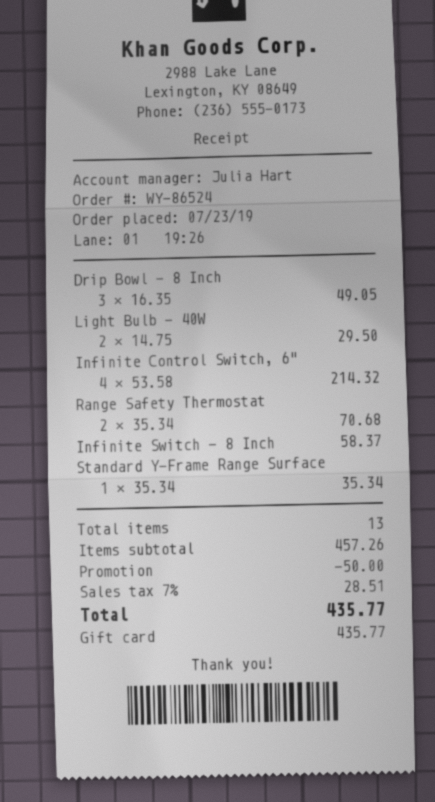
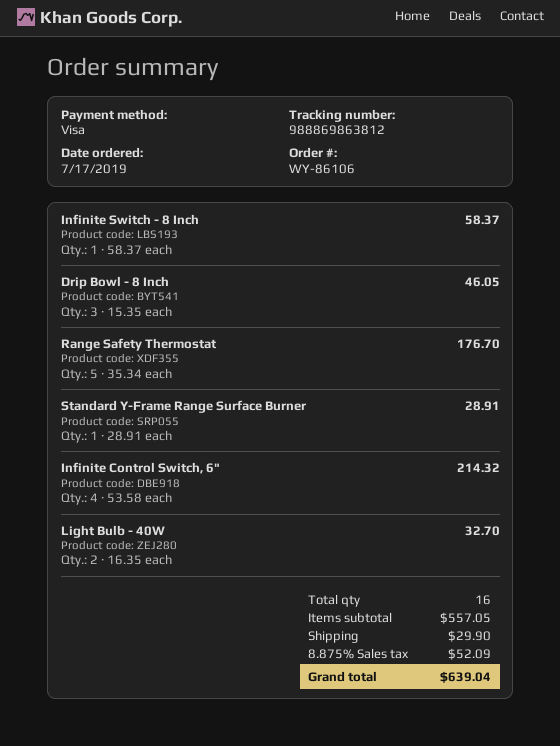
order number: WY-86524 -> WY-86106
order date: 2019-07-23 -> 2019-07-17
payment method: gift card -> Visa
Drip Bowl - 8 Inch: 3 x 16.35 = 49.05 -> 3 x 15.35 = 46.05
Light Bulb - 40W: 2 x 14.75 = 29.50 -> 2 x 16.35 = 32.70
Range Safety Thermostat: 2 x 35.34 = 70.68 -> 5 x 35.34 = 176.70
Standard Y-Frame Range Surface: 1 x 35.34 = 35.34 -> 1 x 28.91 = 28.91
total quantity: 13 -> 16
subtotal: 457.26 -> 557.05
discount: 50.00 -> none
shipping: none -> 29.90
tax: 7% = 28.51 -> 8.875% = 52.09
total: 435.77 -> 639.04

